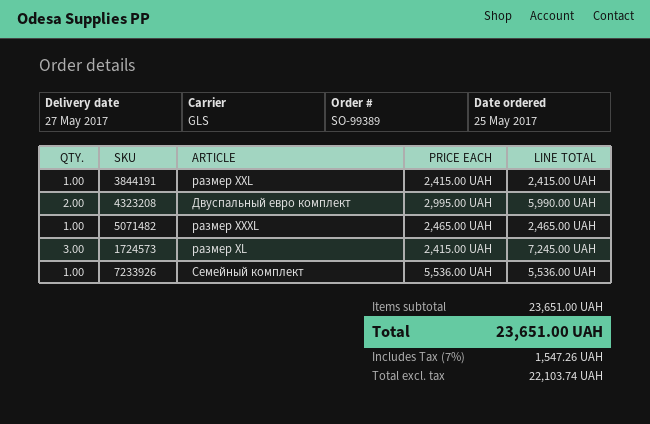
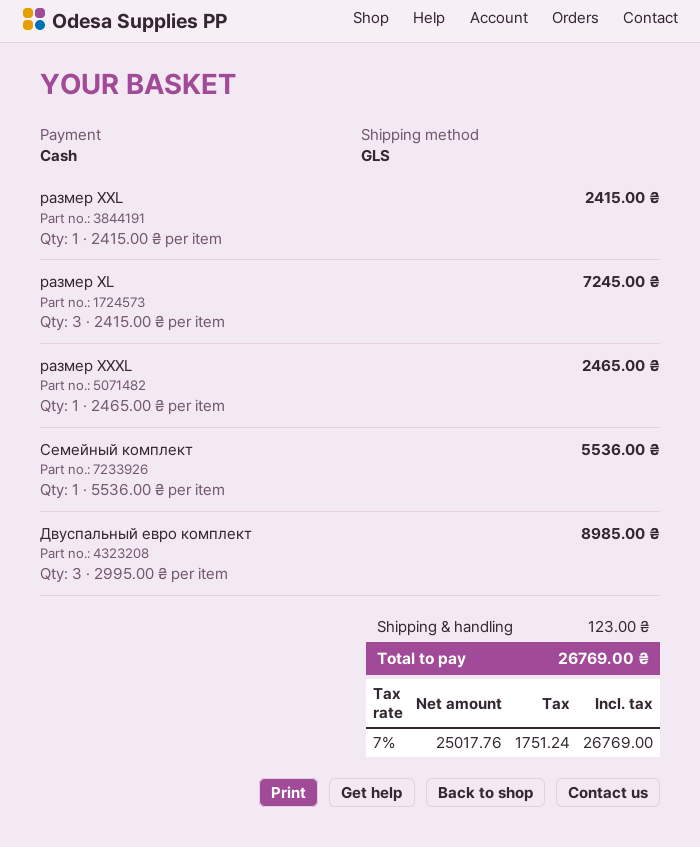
Двуспальный евро комплект: 2 x 2995.00 = 5990.00 -> 3 x 2995.00 = 8985.00
shipping: none -> 123.00
net: 22103.74 -> 25017.76
tax: 7% = 1547.26 -> 7% = 1751.24
total: 23651.00 -> 26769.00

